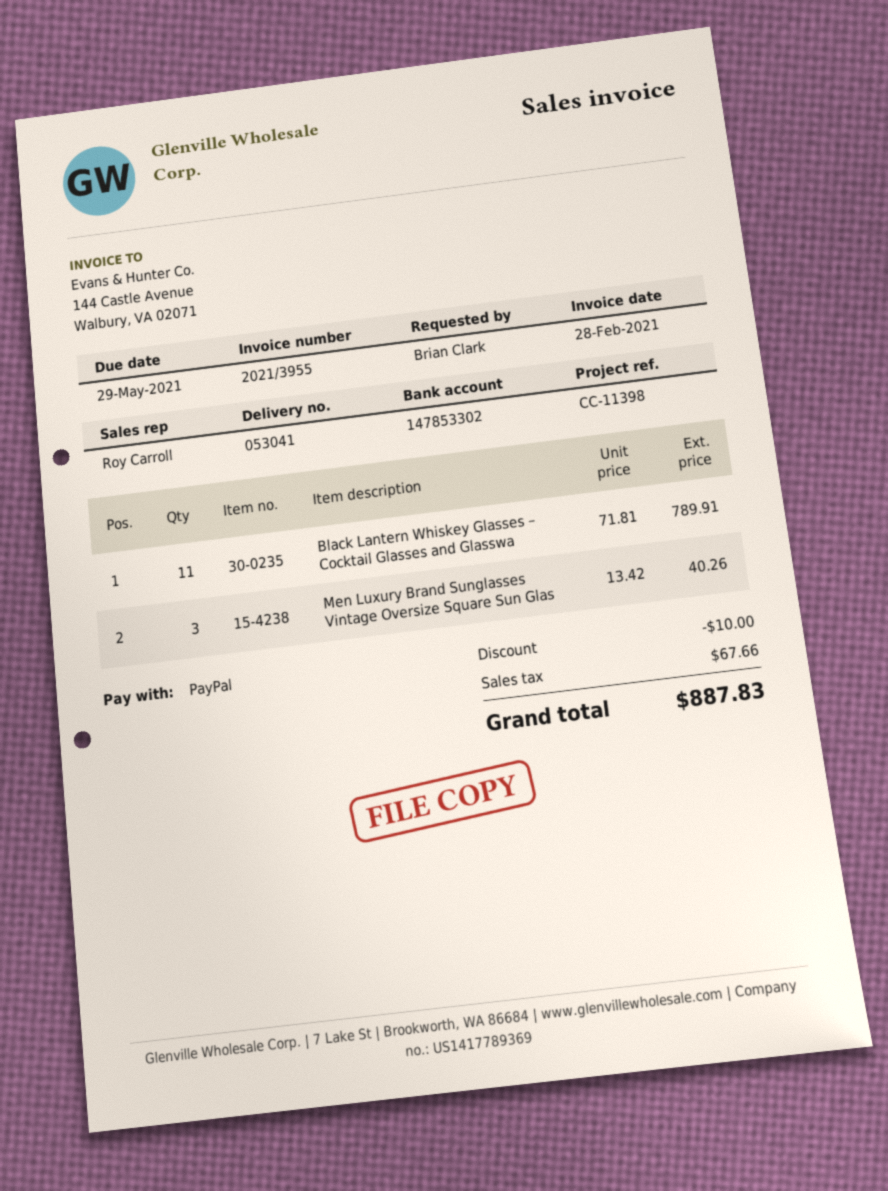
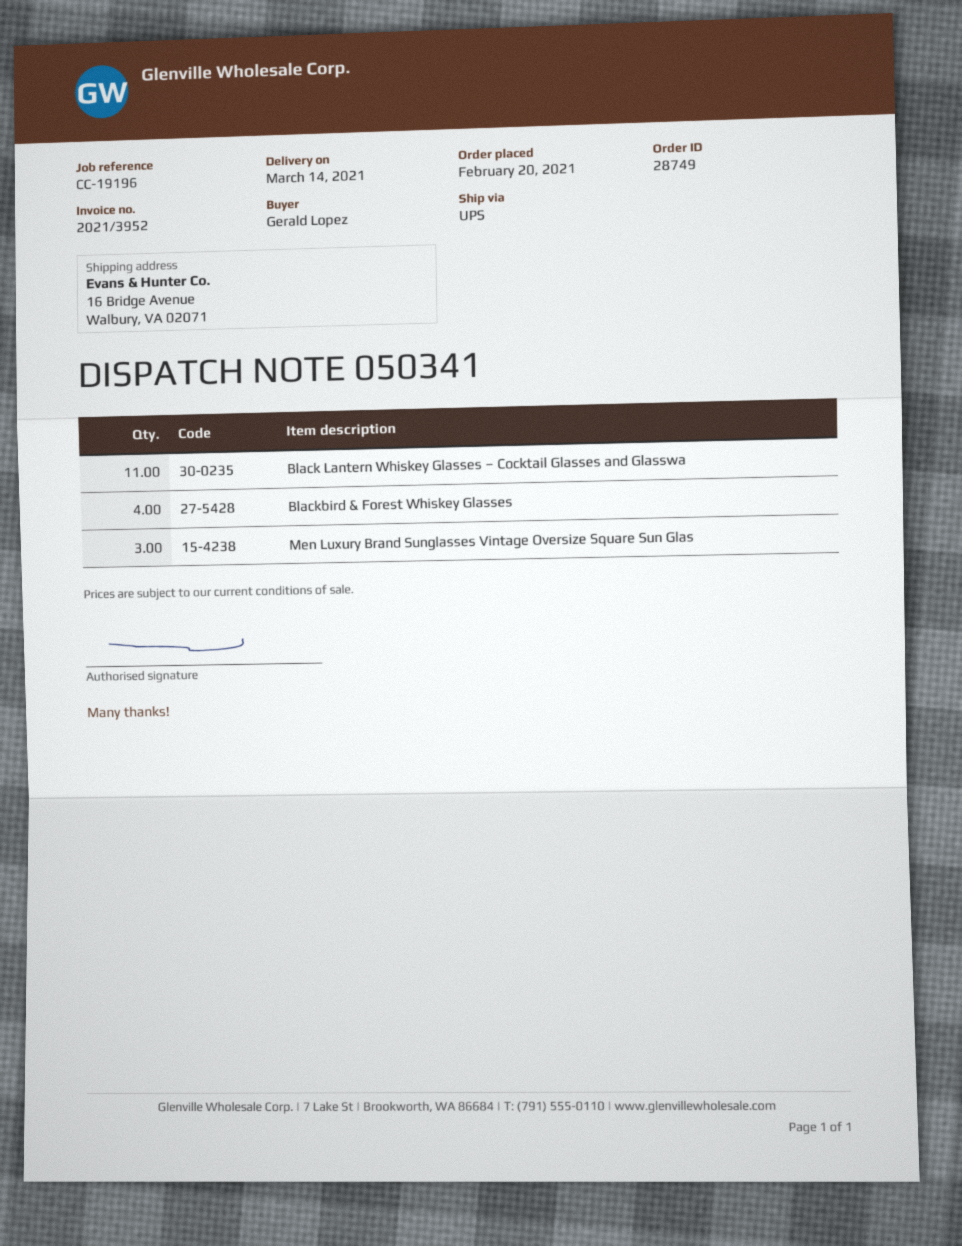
delivery note number: 053041 -> 050341
invoice number: 2021/3955 -> 2021/3952
reference: CC-11398 -> CC-19196
ordered by: Brian Clark -> Gerald Lopez
Blackbird & Forest Whiskey Glasses: none -> 4

